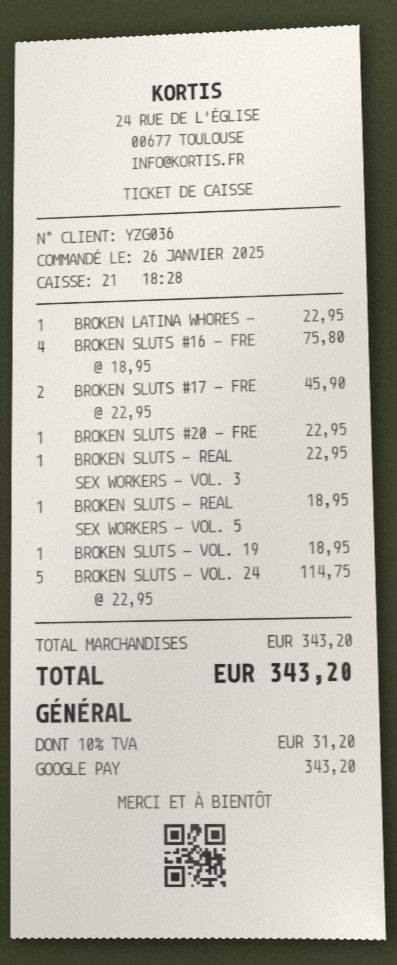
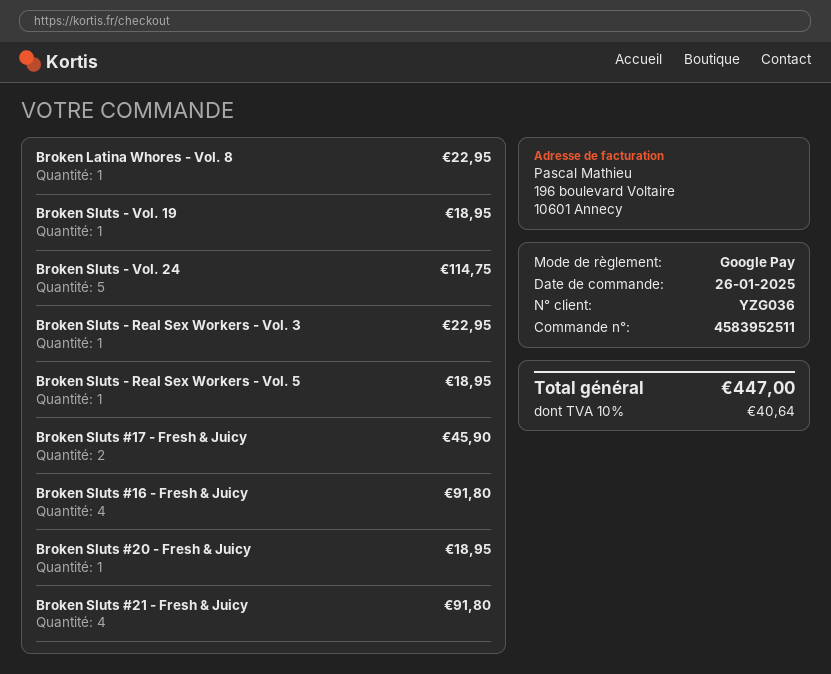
BROKEN SLUTS #16 - FRE: 4 for 75.80 -> 4 for 91.80
BROKEN SLUTS #20 - FRE: 1 for 22.95 -> 1 for 18.95
Broken Sluts #21 - Fresh & Juicy: none -> 4 for 91.80
tax: 10% = 31.20 -> 10% = 40.64
total: 343.20 -> 447.00

